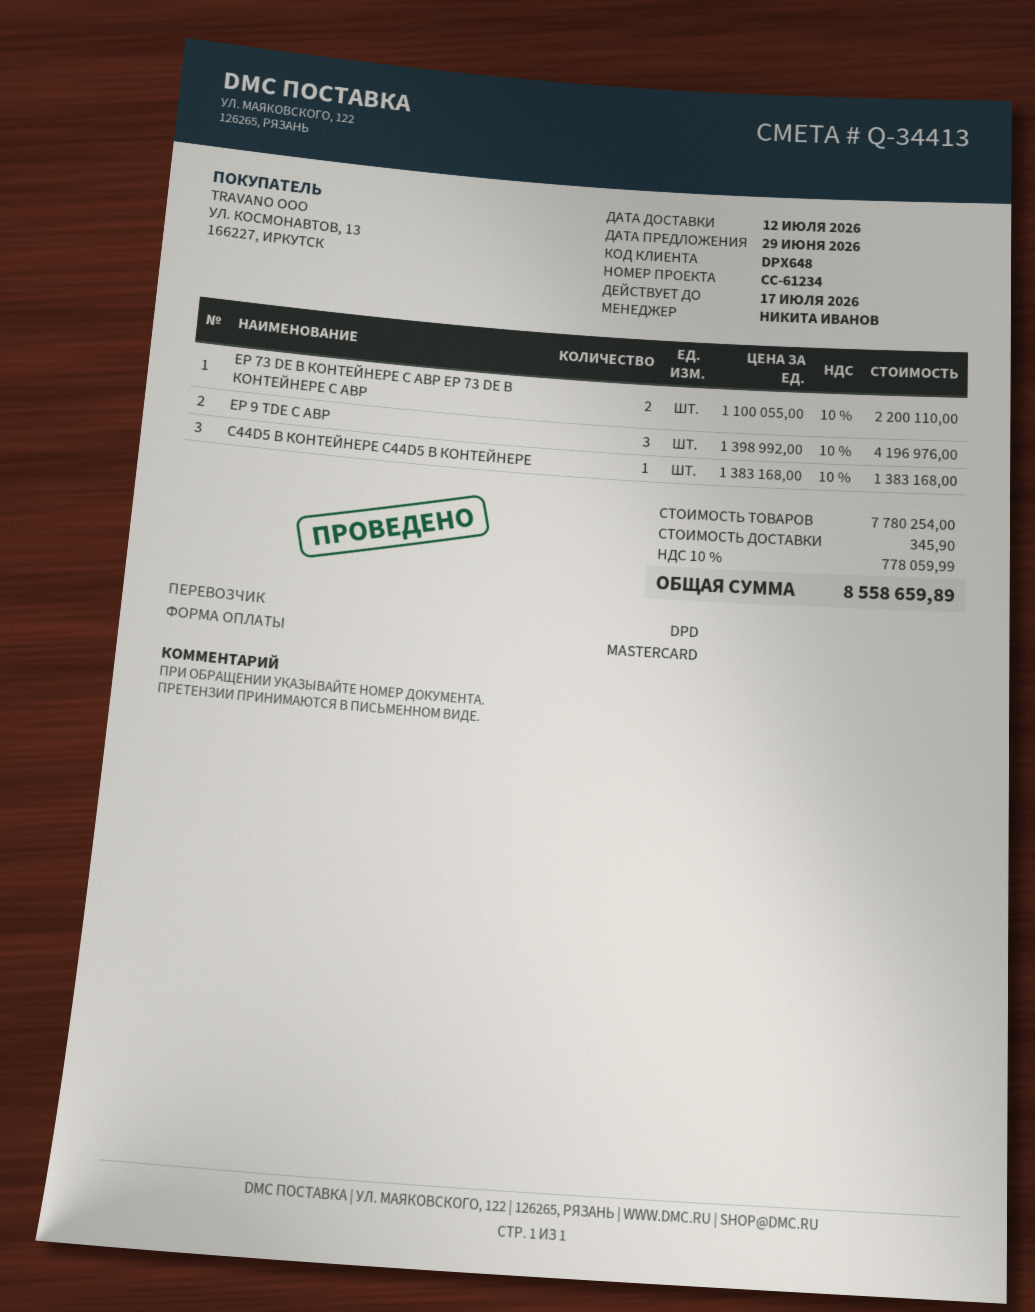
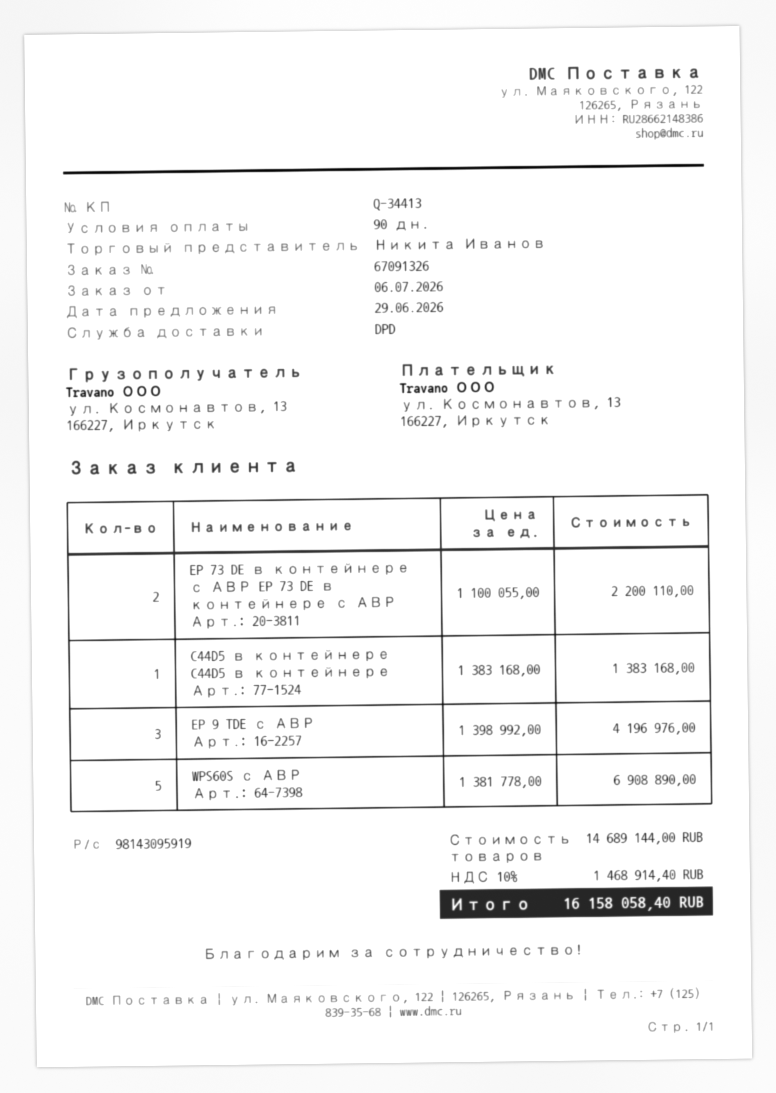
WPS60S с АВР: none -> 5 x 1381778.00 = 6908890.00
subtotal: 7780254.00 -> 14689144.00
shipping: 345.90 -> none
tax: 10% = 778059.99 -> 10% = 1468914.40
total: 8558659.89 -> 16158058.40

